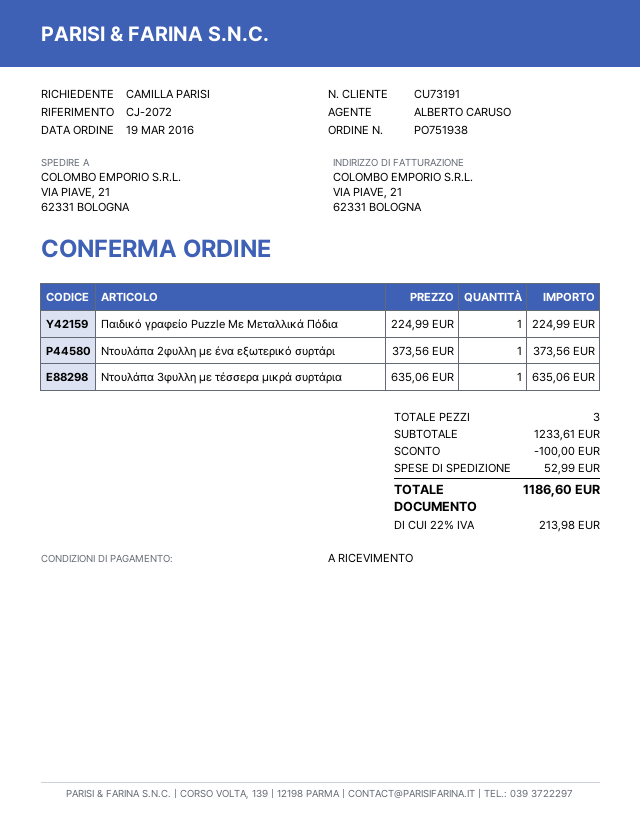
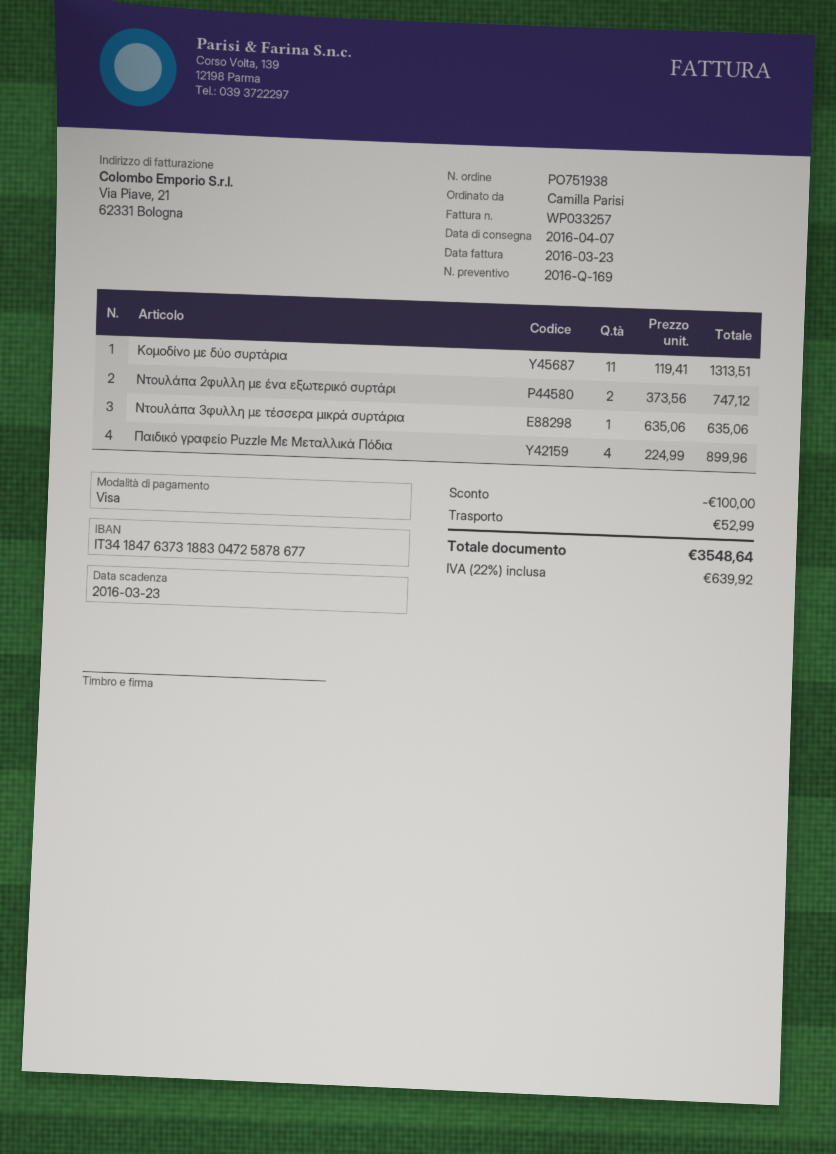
Παιδικό γραφείο Puzzle Με Μεταλλικά Πόδια: 1 x 224.99 = 224.99 -> 4 x 224.99 = 899.96
Ντουλάπα 2φυλλη με ένα εξωτερικό συρτάρι: 1 x 373.56 = 373.56 -> 2 x 373.56 = 747.12
Κομοδίνο με δύο συρτάρια: none -> 11 x 119.41 = 1313.51
tax: 22% = 213.98 -> 22% = 639.92
total: 1186.60 -> 3548.64

